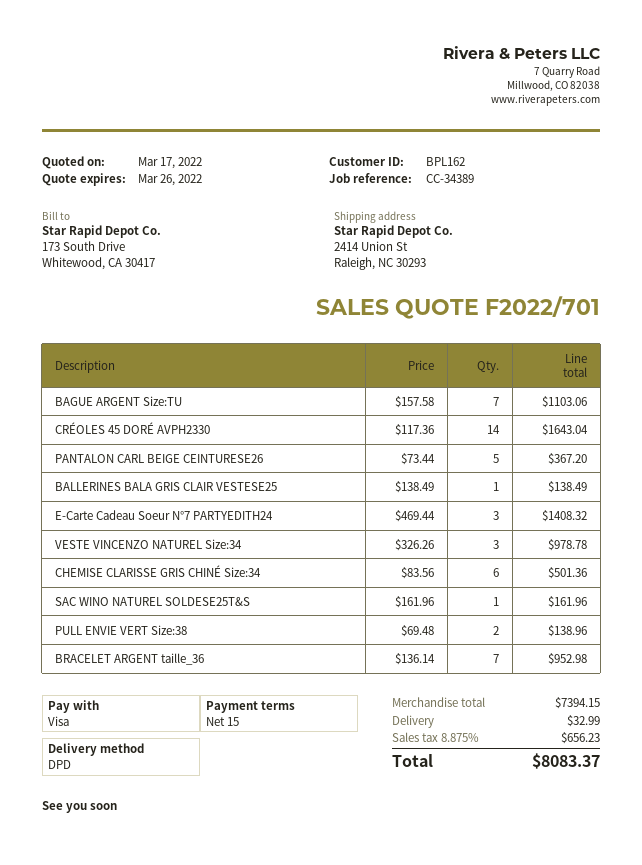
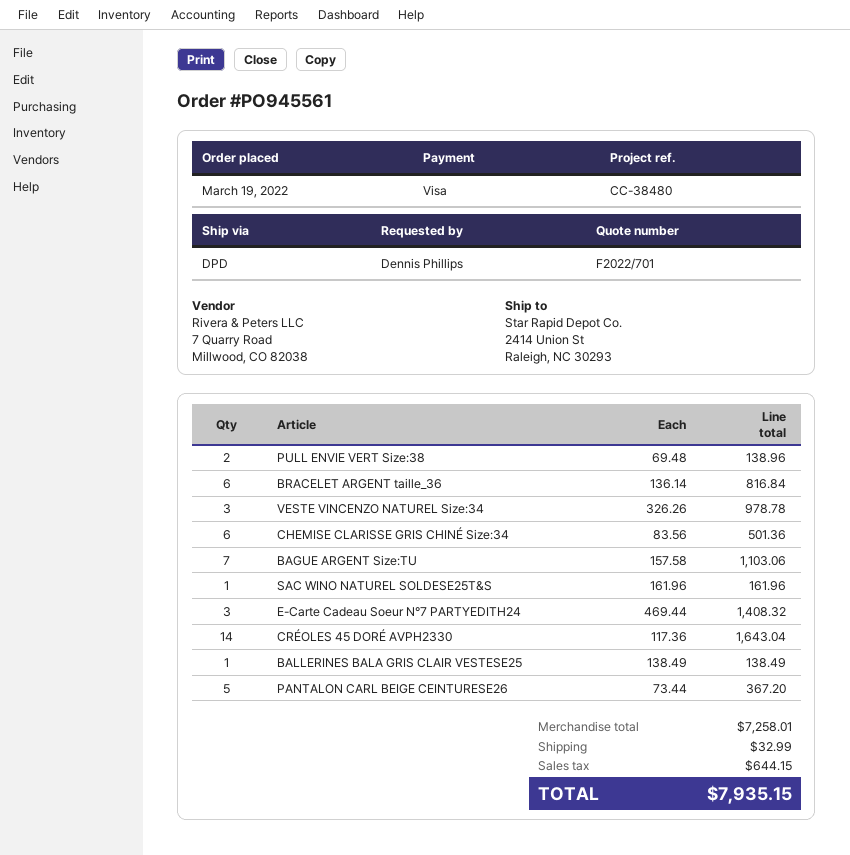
reference: CC-34389 -> CC-38480
BRACELET ARGENT taille_36: 7 x 136.14 = 952.98 -> 6 x 136.14 = 816.84
subtotal: 7394.15 -> 7258.01
tax: 656.23 -> 644.15
total: 8083.37 -> 7935.15

